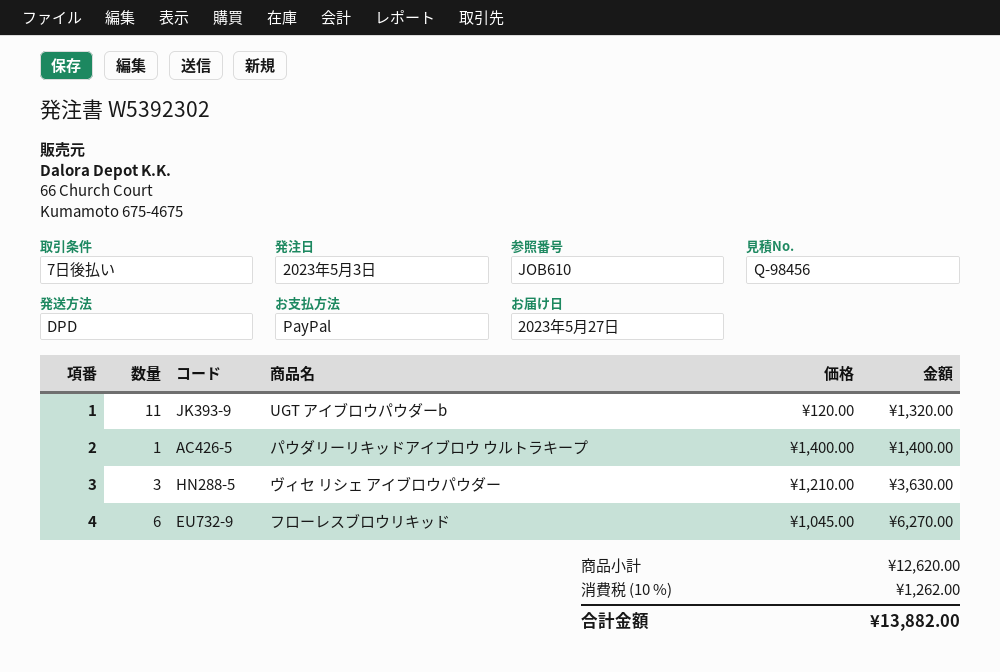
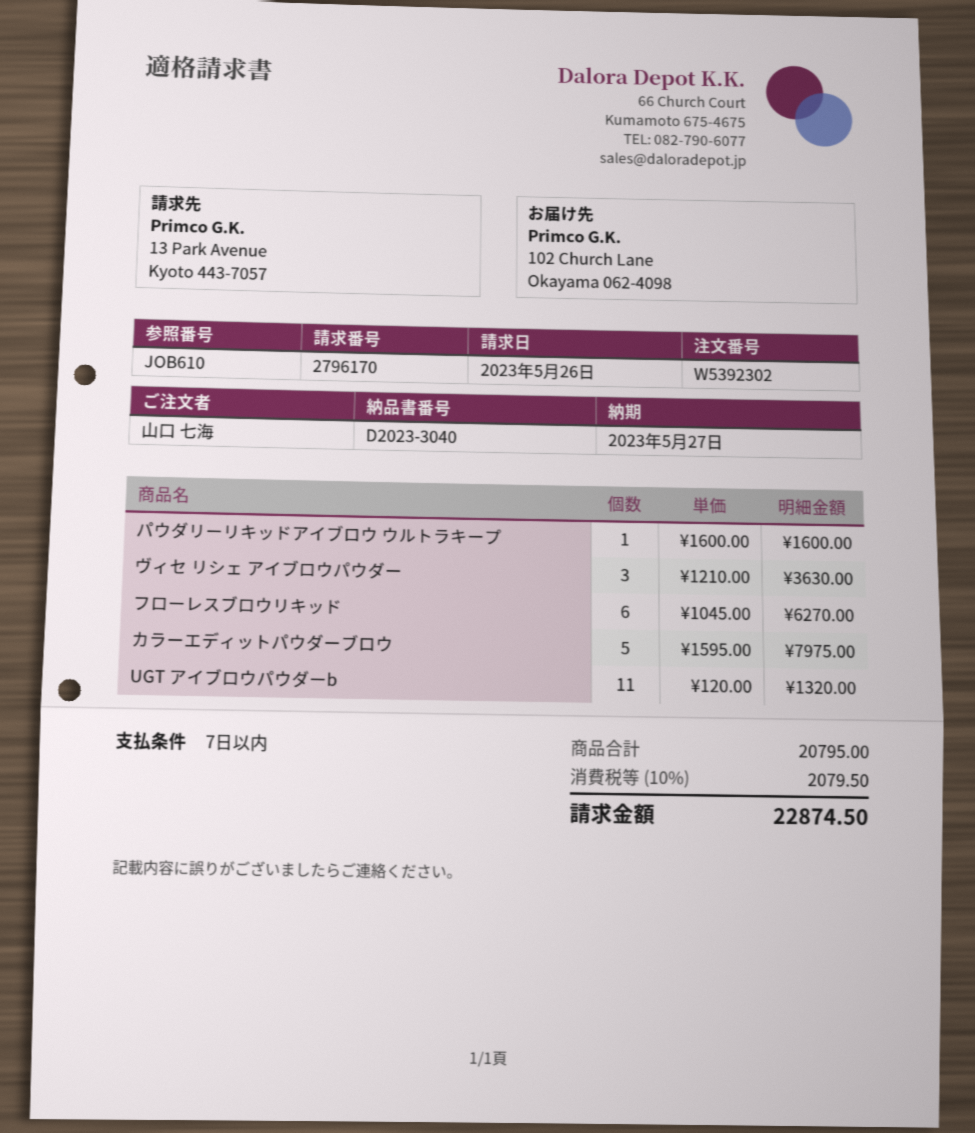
パウダリーリキッドアイブロウ ウルトラキープ: 1 x 1400.00 = 1400.00 -> 1 x 1600.00 = 1600.00
カラーエディットパウダーブロウ: none -> 5 x 1595.00 = 7975.00
subtotal: 12620.00 -> 20795.00
tax: 10% = 1262.00 -> 10% = 2079.50
total: 13882.00 -> 22874.50

